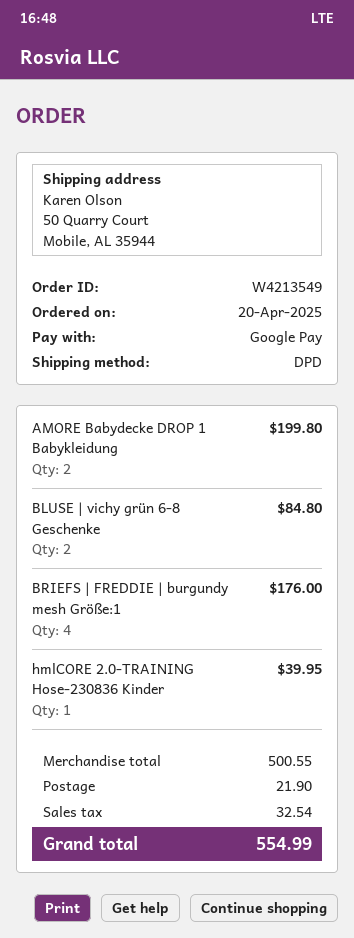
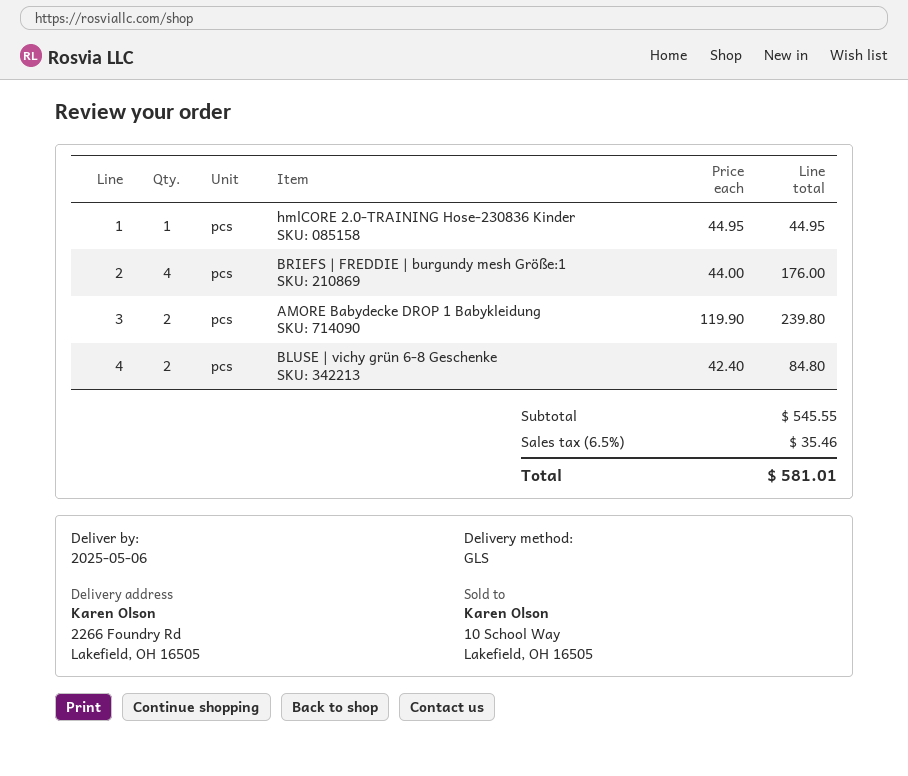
shipping method: DPD -> GLS
ship to: 50 Quarry Court, Mobile, AL 35944 -> 2266 Foundry Rd, Lakefield, OH 16505
AMORE Babydecke DROP 1 Babykleidung: 2 for 199.80 -> 2 for 239.80
hmlCORE 2.0-TRAINING Hose-230836 Kinder: 1 for 39.95 -> 1 for 44.95
subtotal: 500.55 -> 545.55
shipping: 21.90 -> none
tax: 32.54 -> 35.46
total: 554.99 -> 581.01

